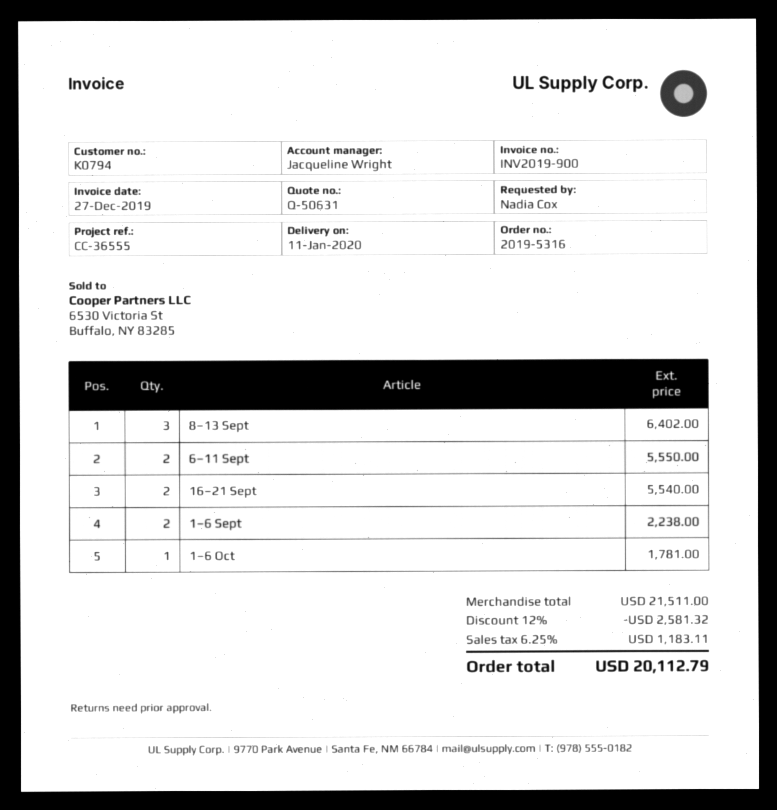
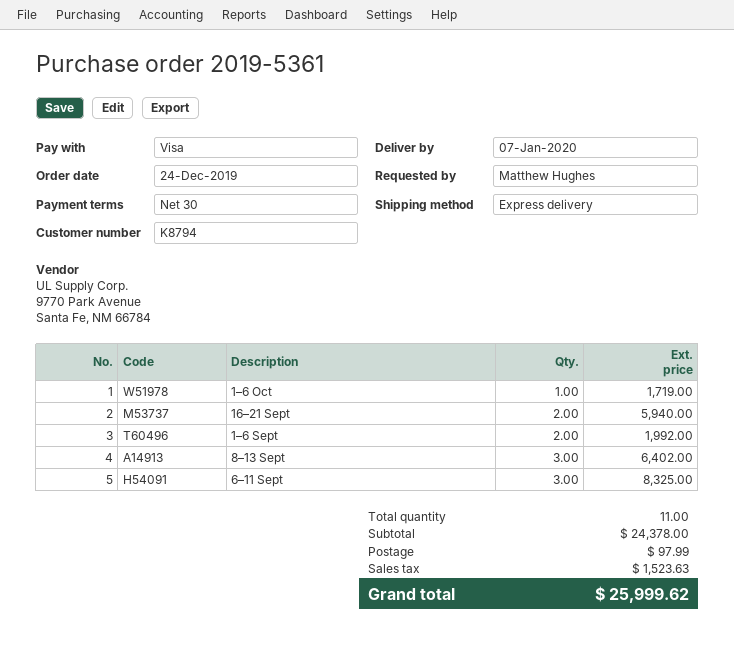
order number: 2019-5316 -> 2019-5361
delivery date: 2020-01-11 -> 2020-01-07
customer number: K0794 -> K8794
ordered by: Nadia Cox -> Matthew Hughes
6–11 Sept: 2 for 5550.00 -> 3 for 8325.00
16–21 Sept: 2 for 5540.00 -> 2 for 5940.00
1–6 Sept: 2 for 2238.00 -> 2 for 1992.00
1–6 Oct: 1 for 1781.00 -> 1 for 1719.00
subtotal: 21511.00 -> 24378.00
discount: 12% = 2581.32 -> none
shipping: none -> 97.99
tax: 1183.11 -> 1523.63
total: 20112.79 -> 25999.62

